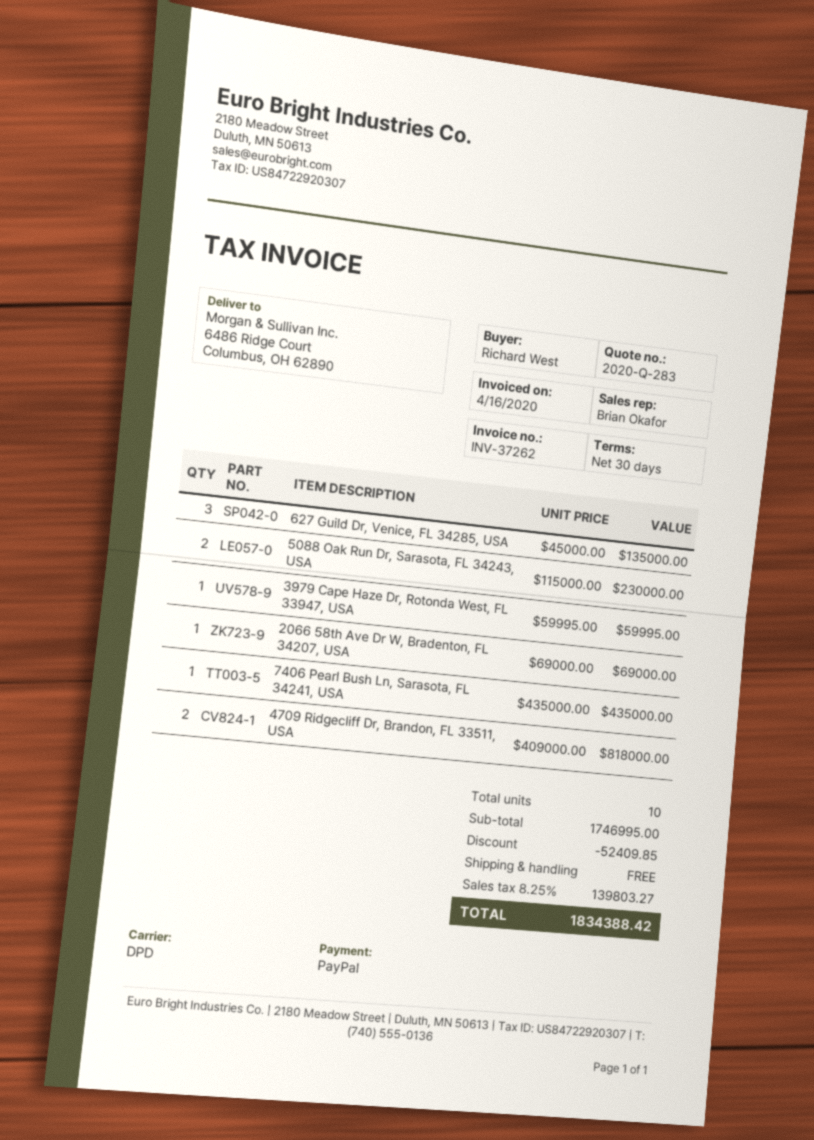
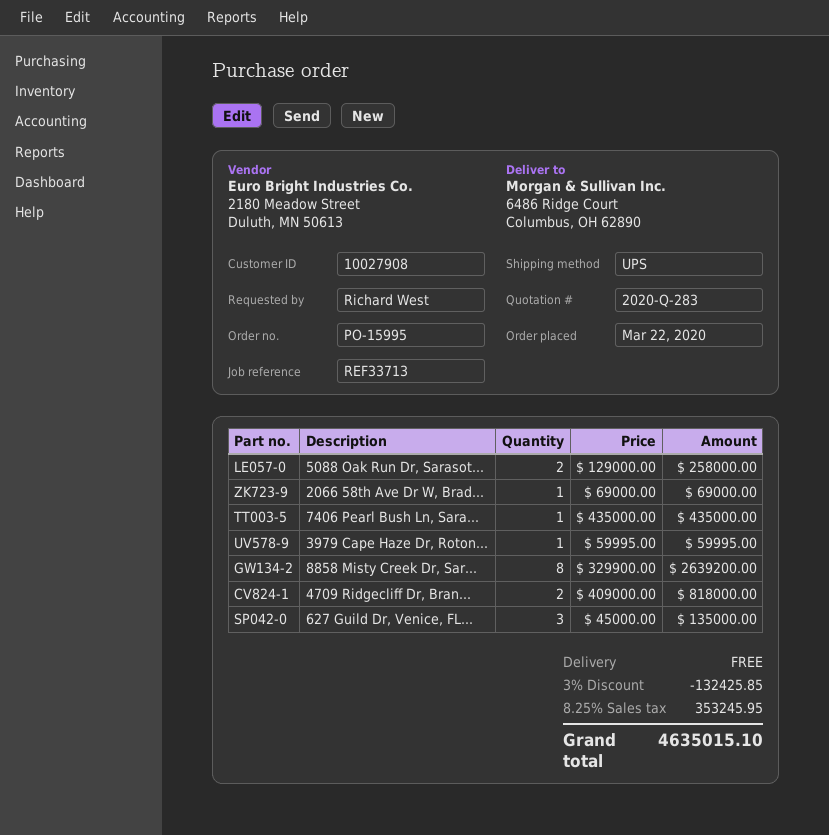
shipping method: DPD -> UPS
5088 Oak Run Dr, Sarasota, FL 34243, USA: 2 x 115000.00 = 230000.00 -> 2 x 129000.00 = 258000.00
8858 Misty Creek Dr, Sar...: none -> 8 x 329900.00 = 2639200.00
discount: 52409.85 -> 132425.85
tax: 8.25% = 139803.27 -> 8.25% = 353245.95
total: 1834388.42 -> 4635015.10

